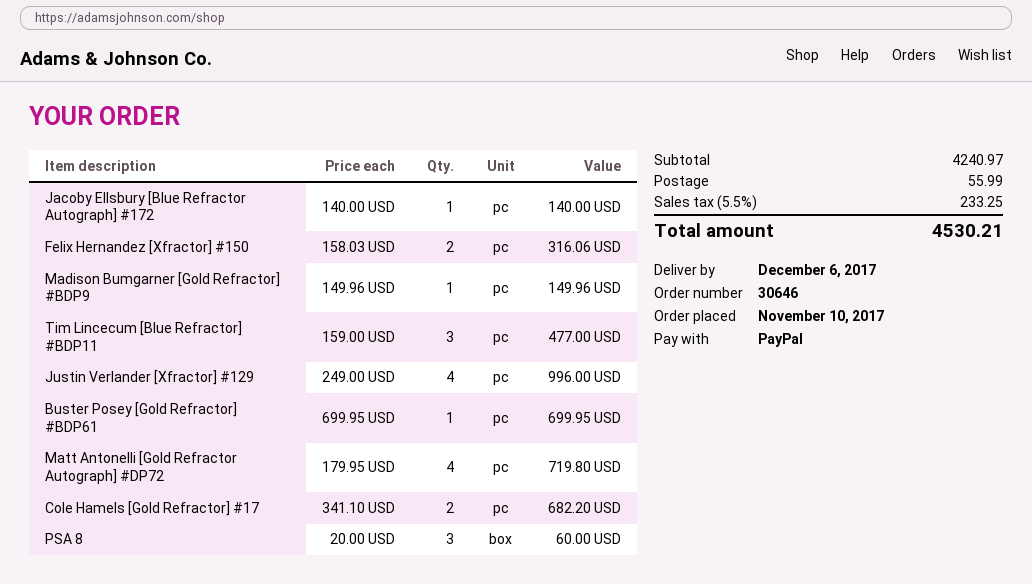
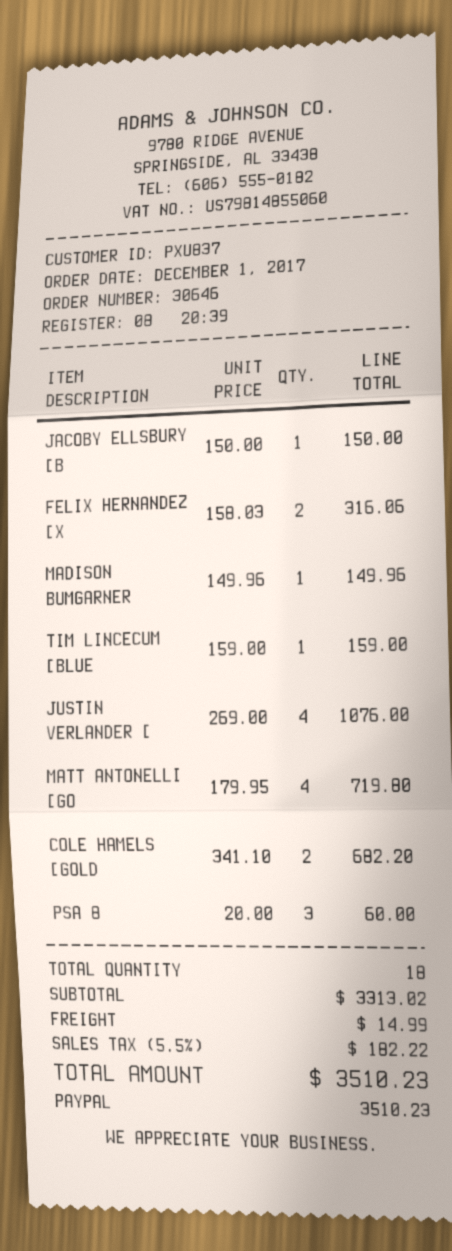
order date: 2017-11-10 -> 2017-12-01
Jacoby Ellsbury [Blue Refractor Autograph] #172: 1 x 140.00 = 140.00 -> 1 x 150.00 = 150.00
Tim Lincecum [Blue Refractor] #BDP11: 3 x 159.00 = 477.00 -> 1 x 159.00 = 159.00
Justin Verlander [Xfractor] #129: 4 x 249.00 = 996.00 -> 4 x 269.00 = 1076.00
Buster Posey [Gold Refractor] #BDP61: 1 x 699.95 = 699.95 -> none
subtotal: 4240.97 -> 3313.02
shipping: 55.99 -> 14.99
tax: 5.5% = 233.25 -> 5.5% = 182.22
total: 4530.21 -> 3510.23

